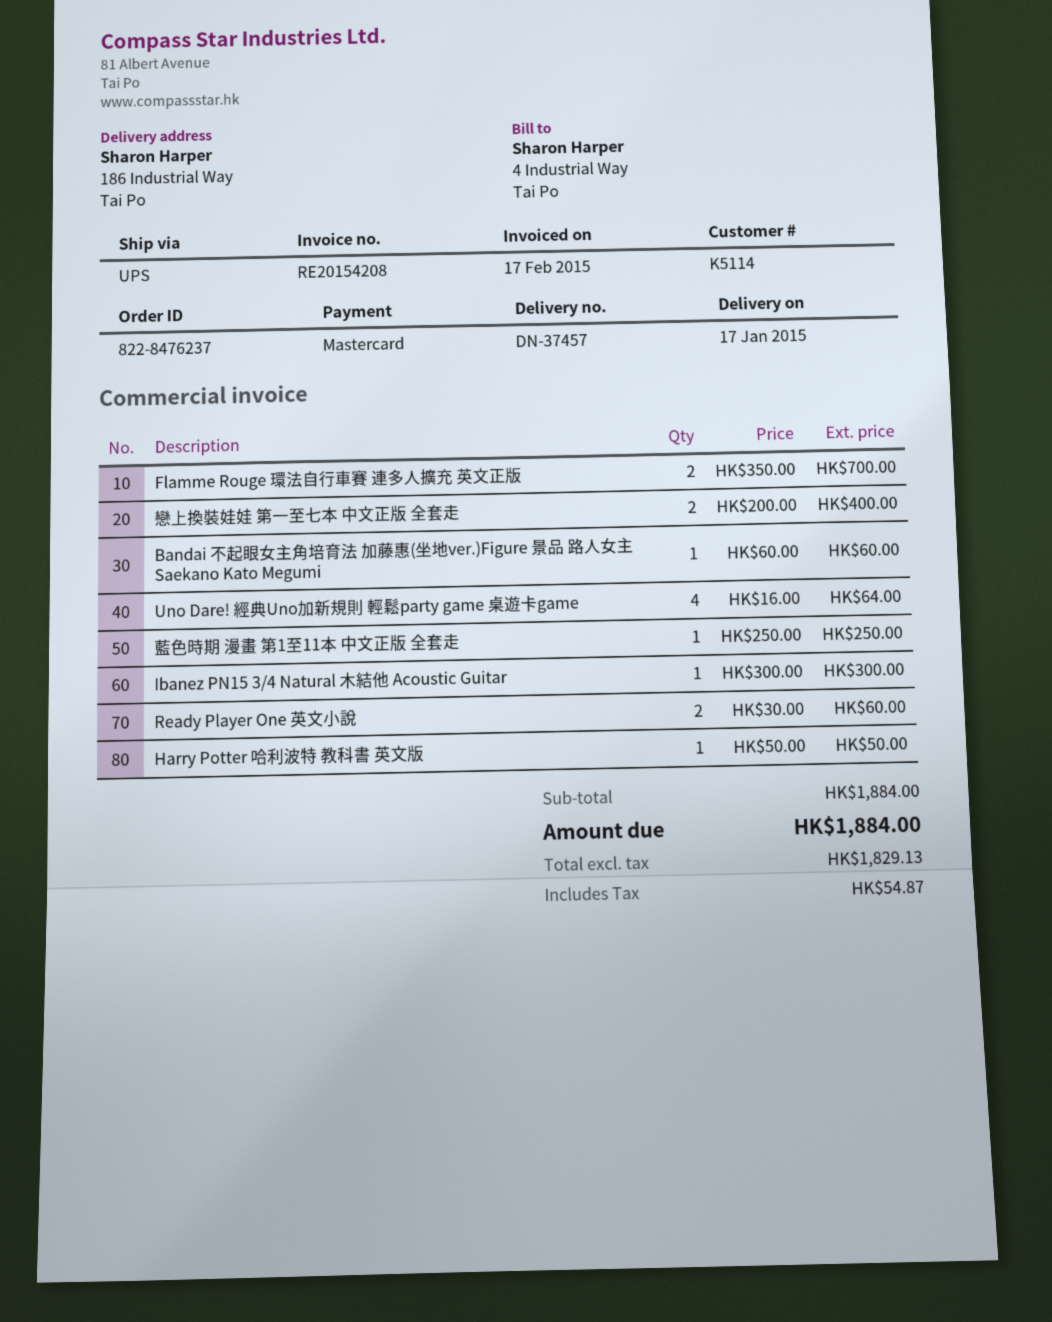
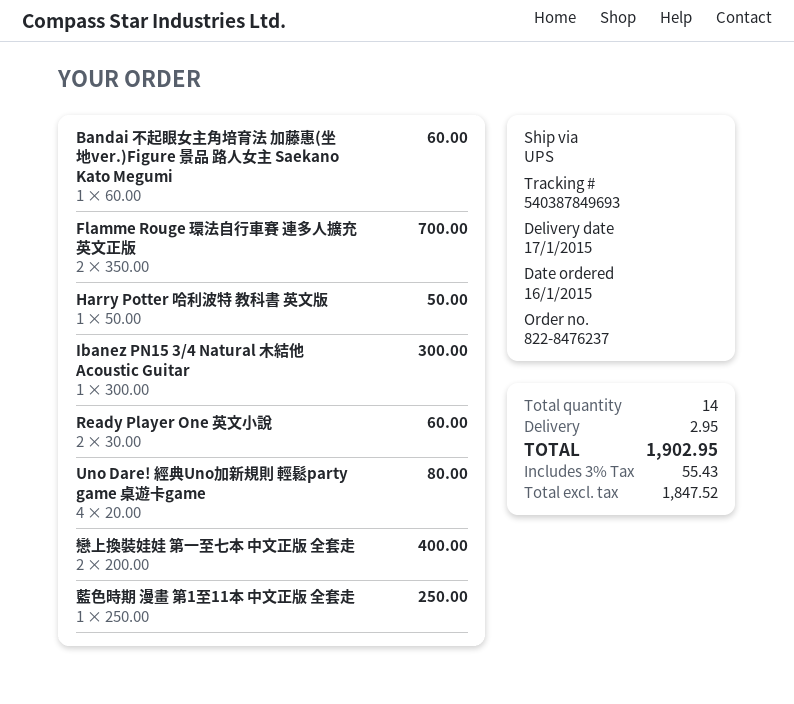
Uno Dare! 經典Uno加新規則 輕鬆party game 桌遊卡game: 4 x 16.00 = 64.00 -> 4 x 20.00 = 80.00
shipping: none -> 2.95
net: 1829.13 -> 1847.52
tax: 54.87 -> 55.43
total: 1884.00 -> 1902.95

